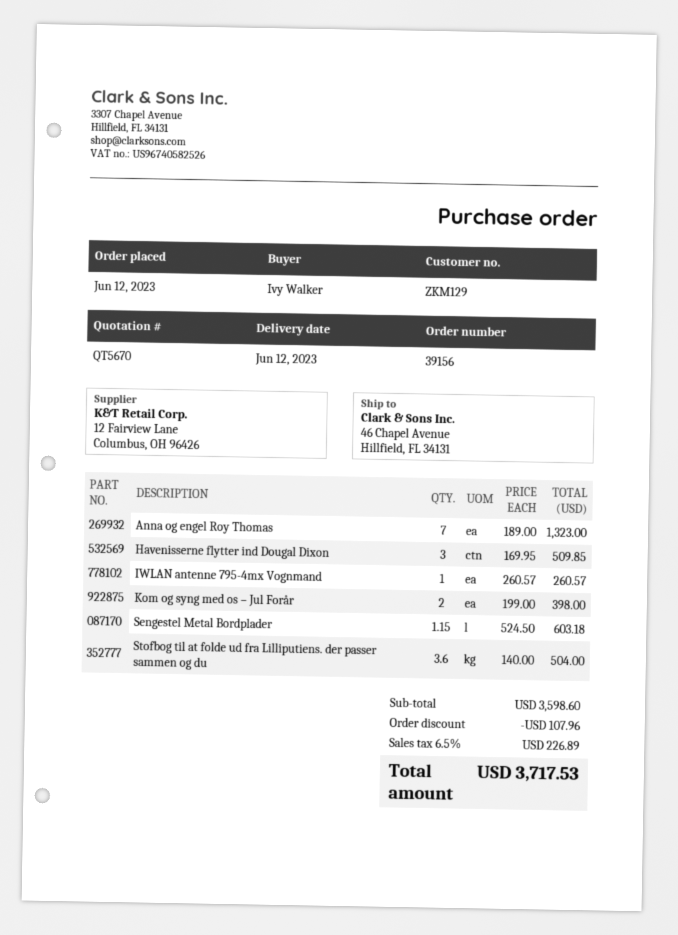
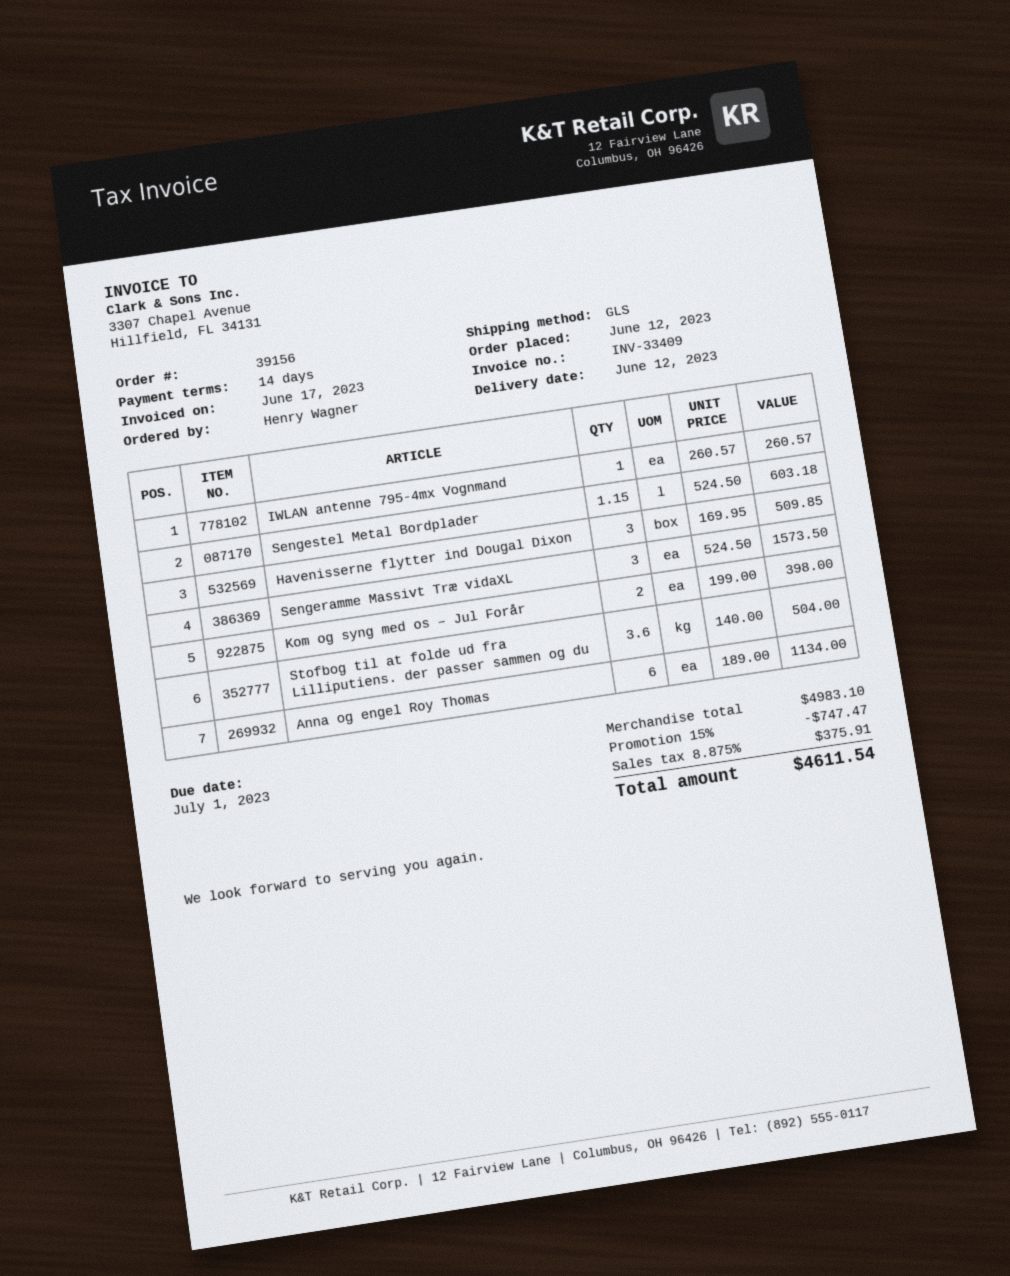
ordered by: Ivy Walker -> Henry Wagner
Anna og engel Roy Thomas: 7 x 189.00 = 1323.00 -> 6 x 189.00 = 1134.00
Sengeramme Massivt Træ vidaXL: none -> 3 x 524.50 = 1573.50
subtotal: 3598.60 -> 4983.10
discount: 107.96 -> 747.47
tax: 6.5% = 226.89 -> 8.875% = 375.91
total: 3717.53 -> 4611.54

